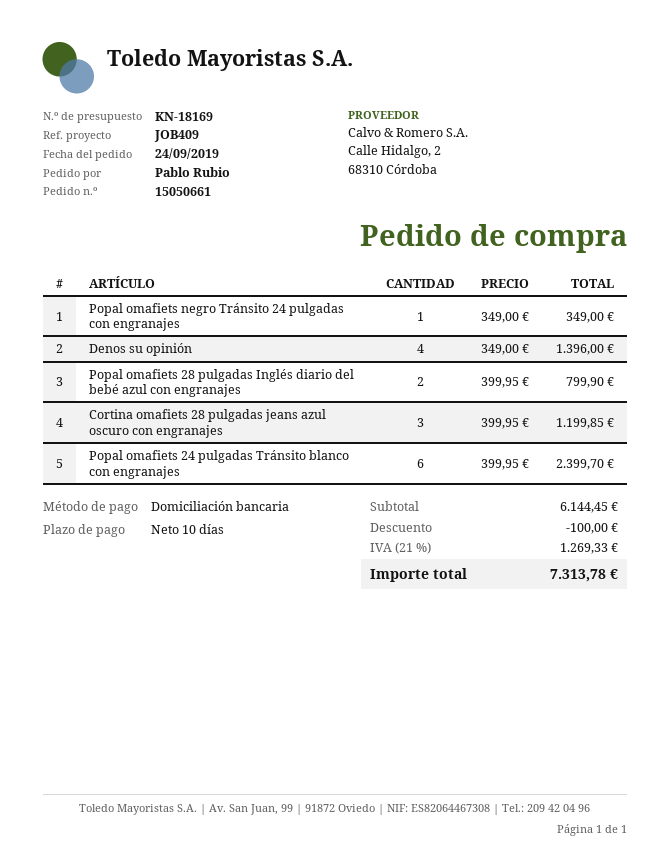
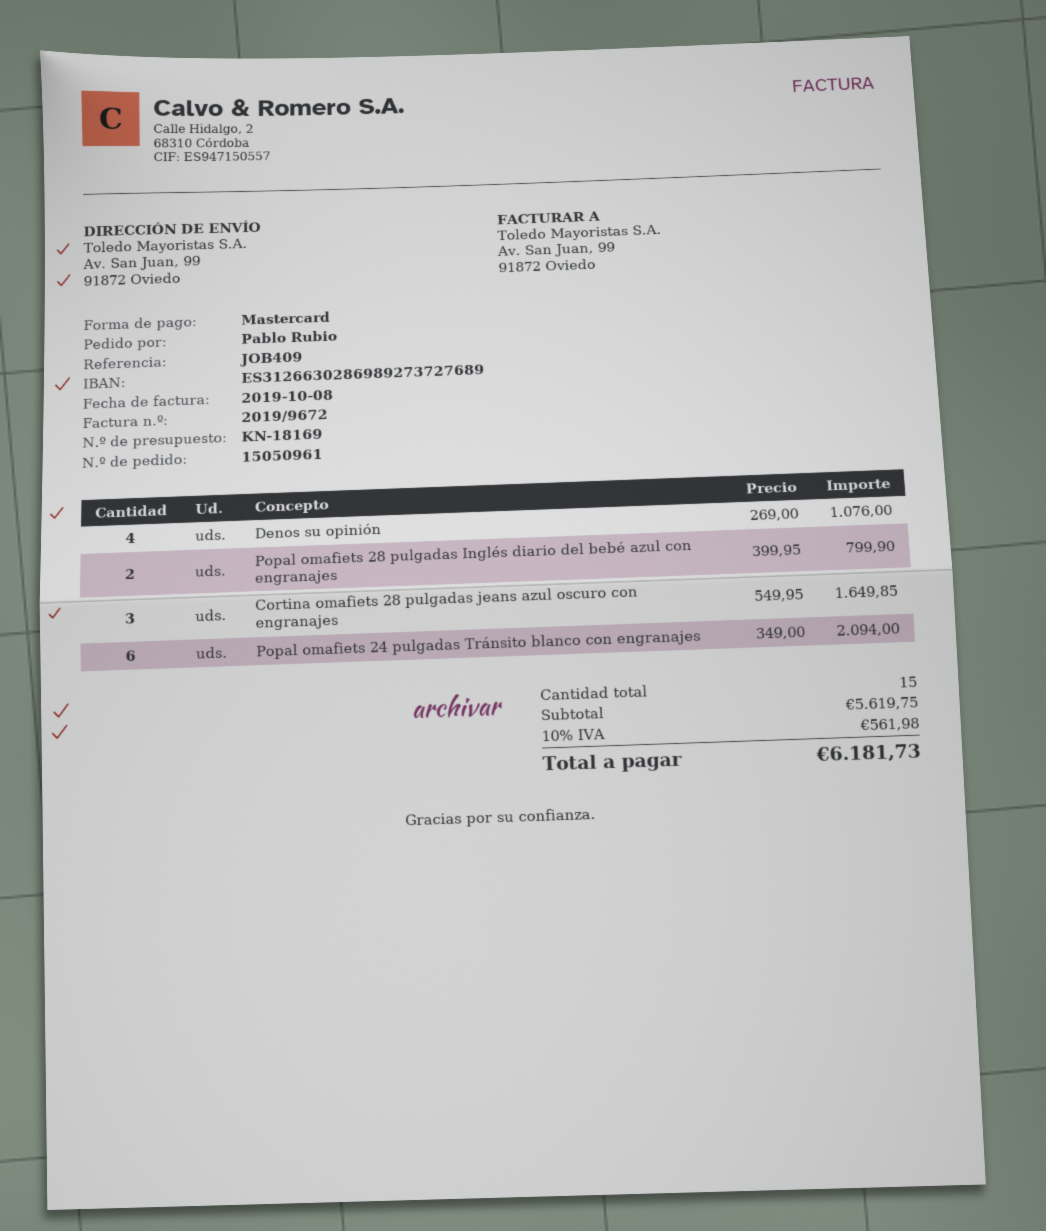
order number: 15050661 -> 15050961
payment method: direct debit -> Mastercard
Popal omafiets negro Tránsito 24 pulgadas con engranajes: 1 x 349.00 = 349.00 -> none
Denos su opinión: 4 x 349.00 = 1396.00 -> 4 x 269.00 = 1076.00
Cortina omafiets 28 pulgadas jeans azul oscuro con engranajes: 3 x 399.95 = 1199.85 -> 3 x 549.95 = 1649.85
Popal omafiets 24 pulgadas Tránsito blanco con engranajes: 6 x 399.95 = 2399.70 -> 6 x 349.00 = 2094.00
subtotal: 6144.45 -> 5619.75
discount: 100.00 -> none
tax: 21% = 1269.33 -> 10% = 561.98
total: 7313.78 -> 6181.73

